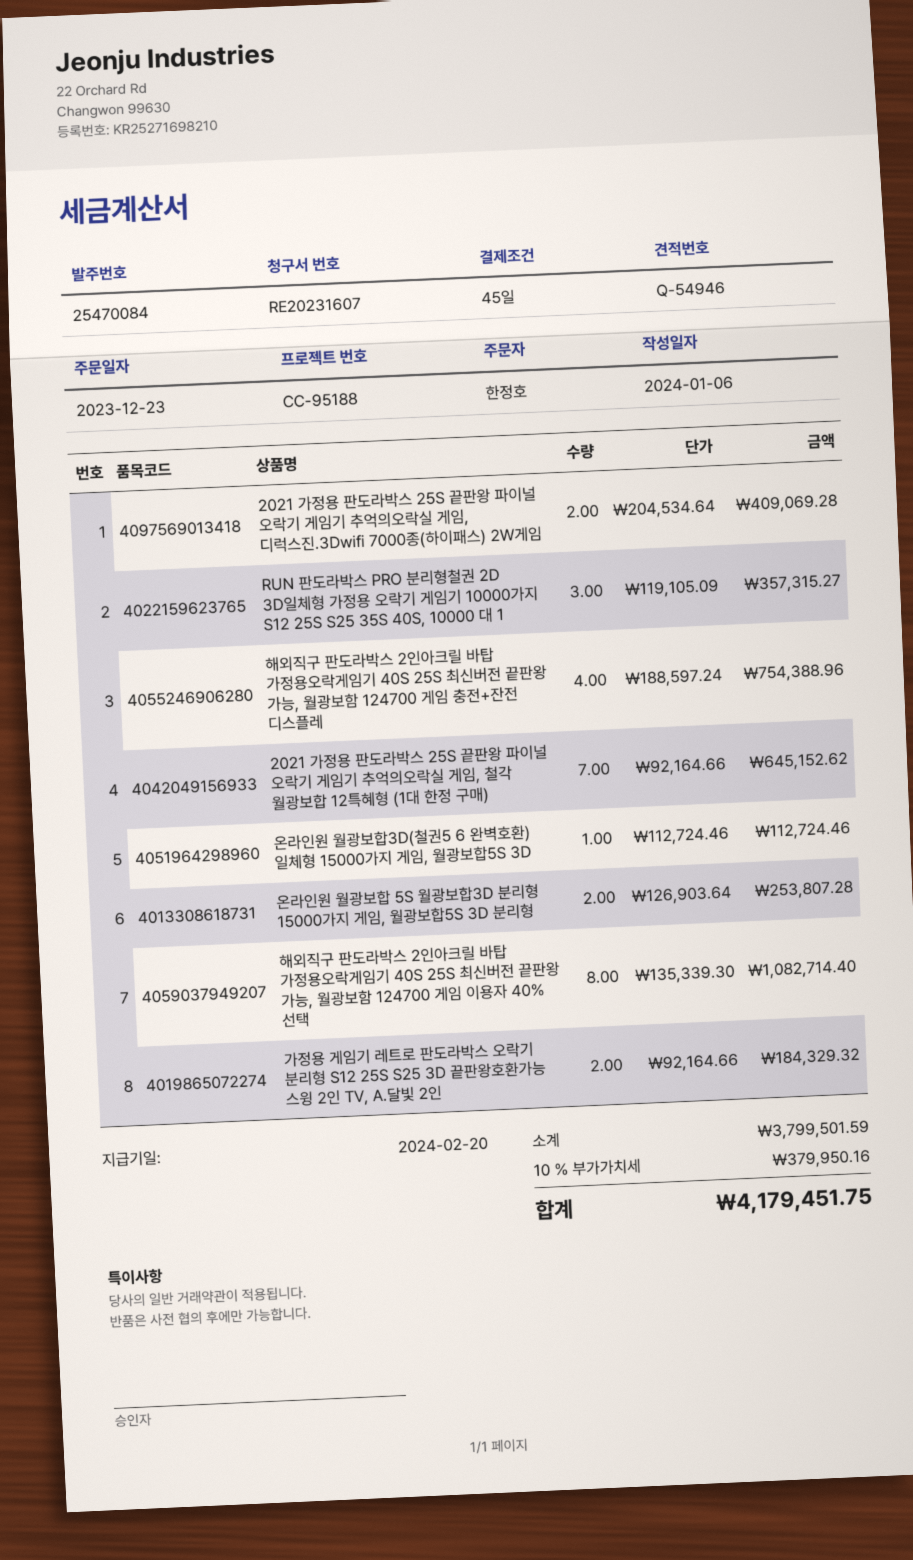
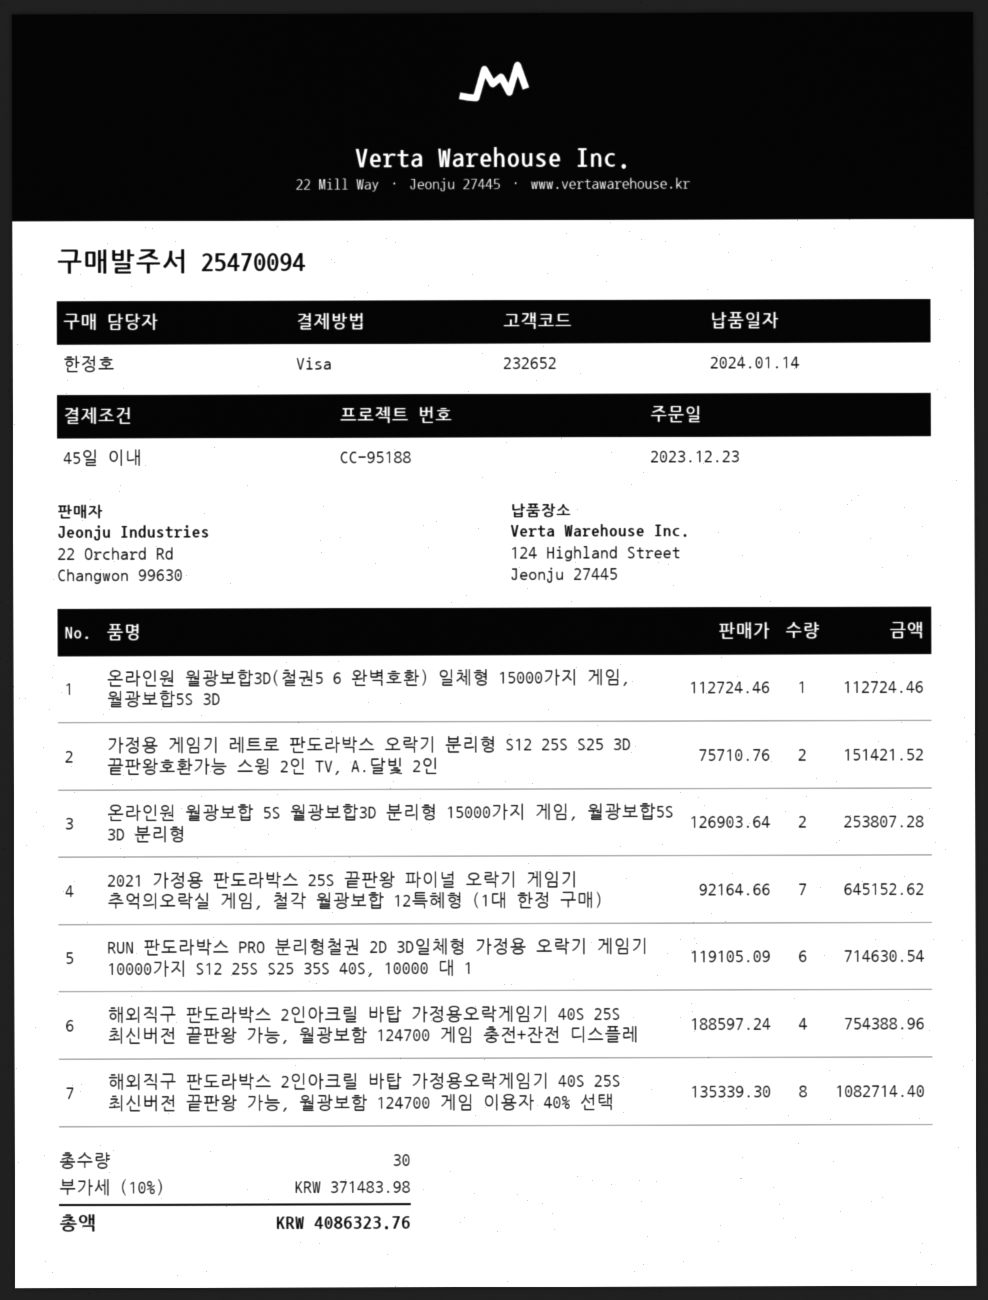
order number: 25470084 -> 25470094
2021 가정용 판도라박스 25S 끝판왕 파이널 오락기 게임기 추억의오락실 게임, 디럭스진.3Dwifi 7000종(하이패스) 2W게임: 2 x 204534.64 = 409069.28 -> none
RUN 판도라박스 PRO 분리형철권 2D 3D일체형 가정용 오락기 게임기 10000가지 S12 25S S25 35S 40S, 10000 대 1: 3 x 119105.09 = 357315.27 -> 6 x 119105.09 = 714630.54
가정용 게임기 레트로 판도라박스 오락기 분리형 S12 25S S25 3D 끝판왕호환가능 스윙 2인 TV, A.달빛 2인: 2 x 92164.66 = 184329.32 -> 2 x 75710.76 = 151421.52
tax: 10% = 379950.16 -> 10% = 371483.98
total: 4179451.75 -> 4086323.76

